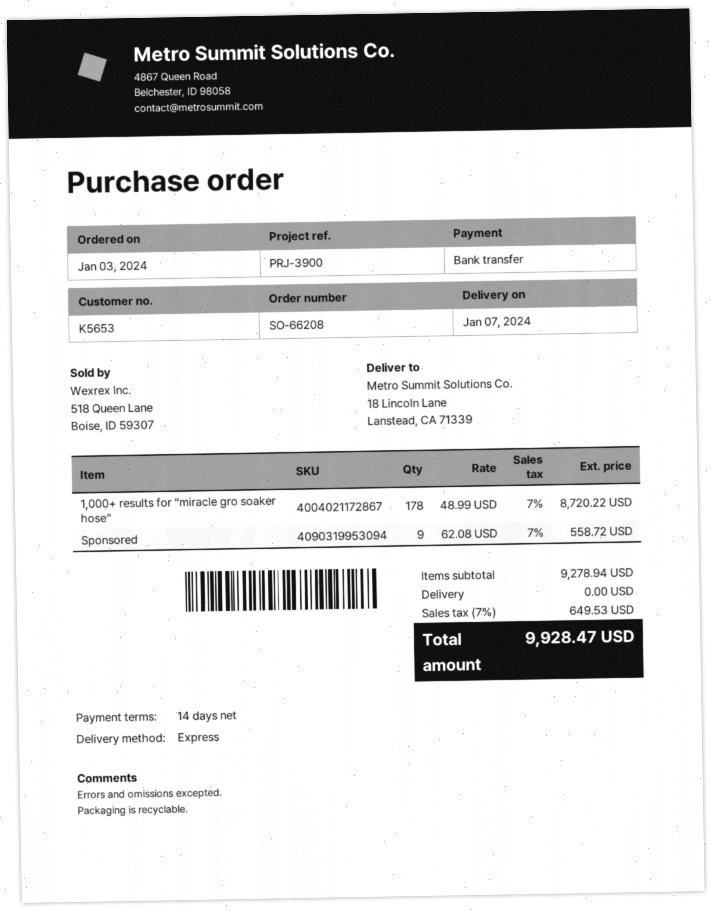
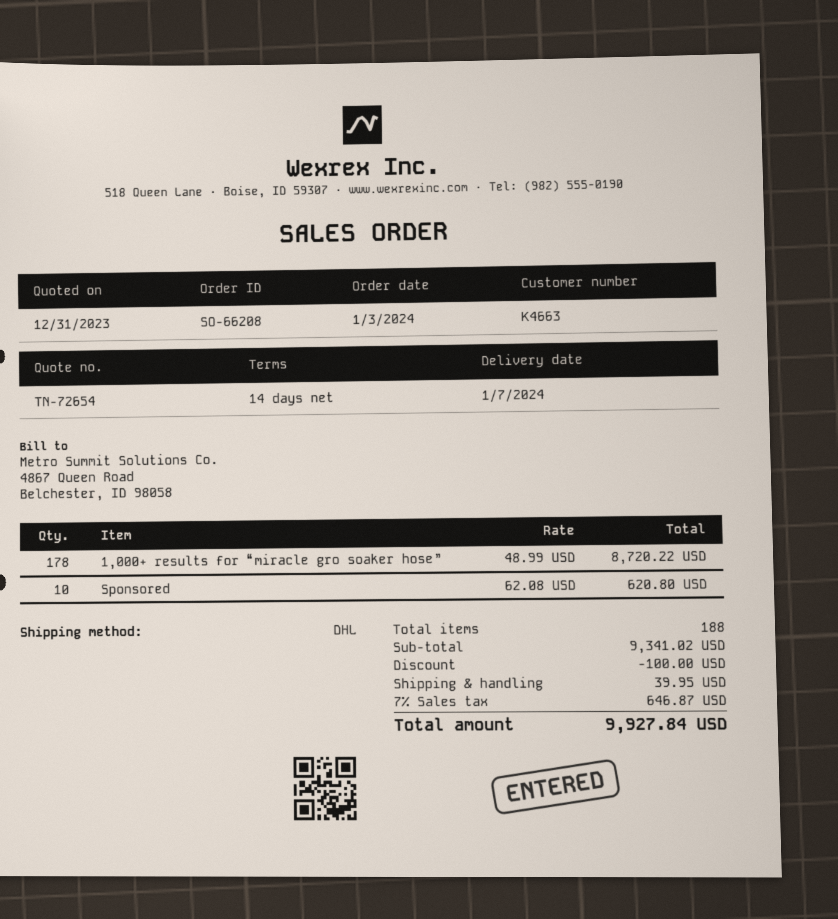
customer number: K5653 -> K4663
shipping method: express -> DHL
Sponsored: 9 x 62.08 = 558.72 -> 10 x 62.08 = 620.80
subtotal: 9278.94 -> 9341.02
discount: none -> 100.00
shipping: 0.00 -> 39.95
tax: 7% = 649.53 -> 7% = 646.87
total: 9928.47 -> 9927.84

